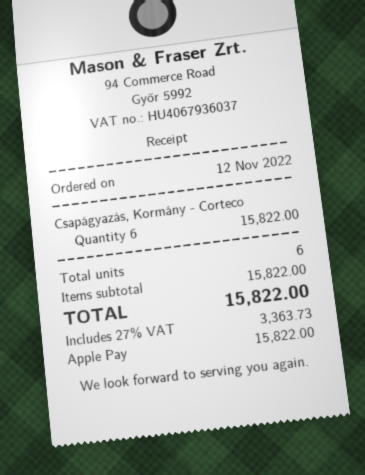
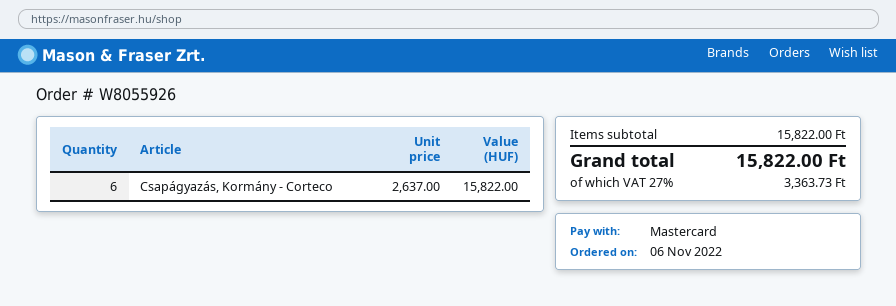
order date: 2022-11-12 -> 2022-11-06
payment method: Apple Pay -> Mastercard

